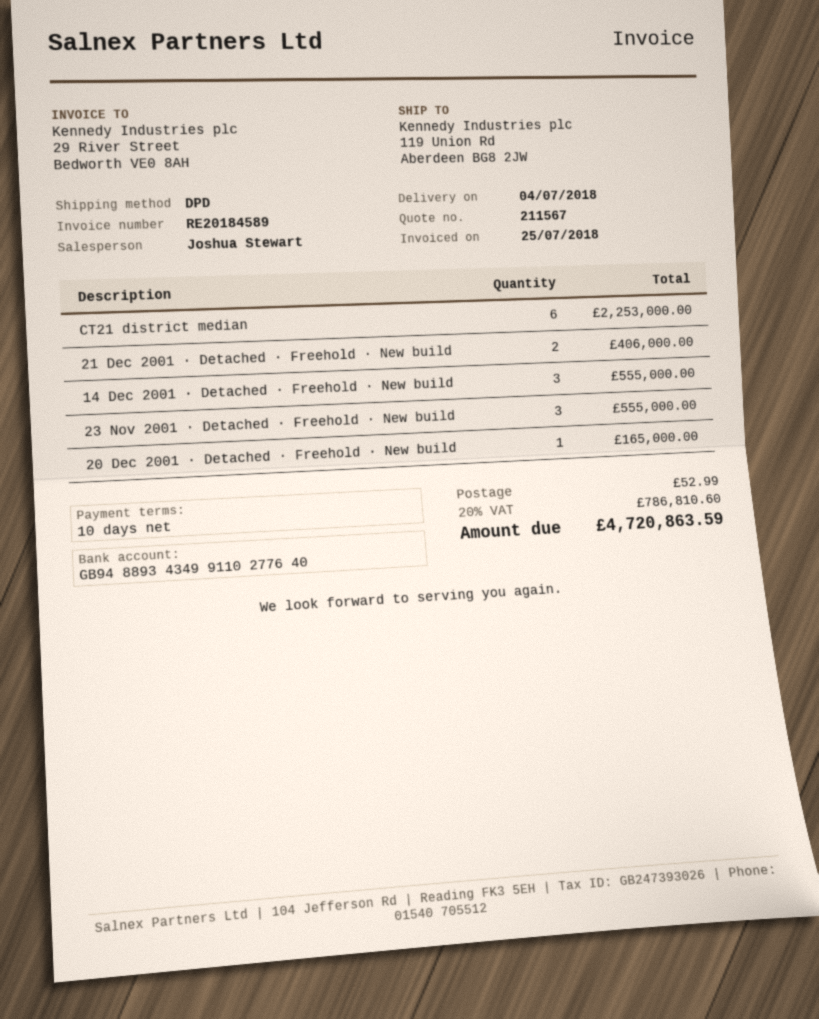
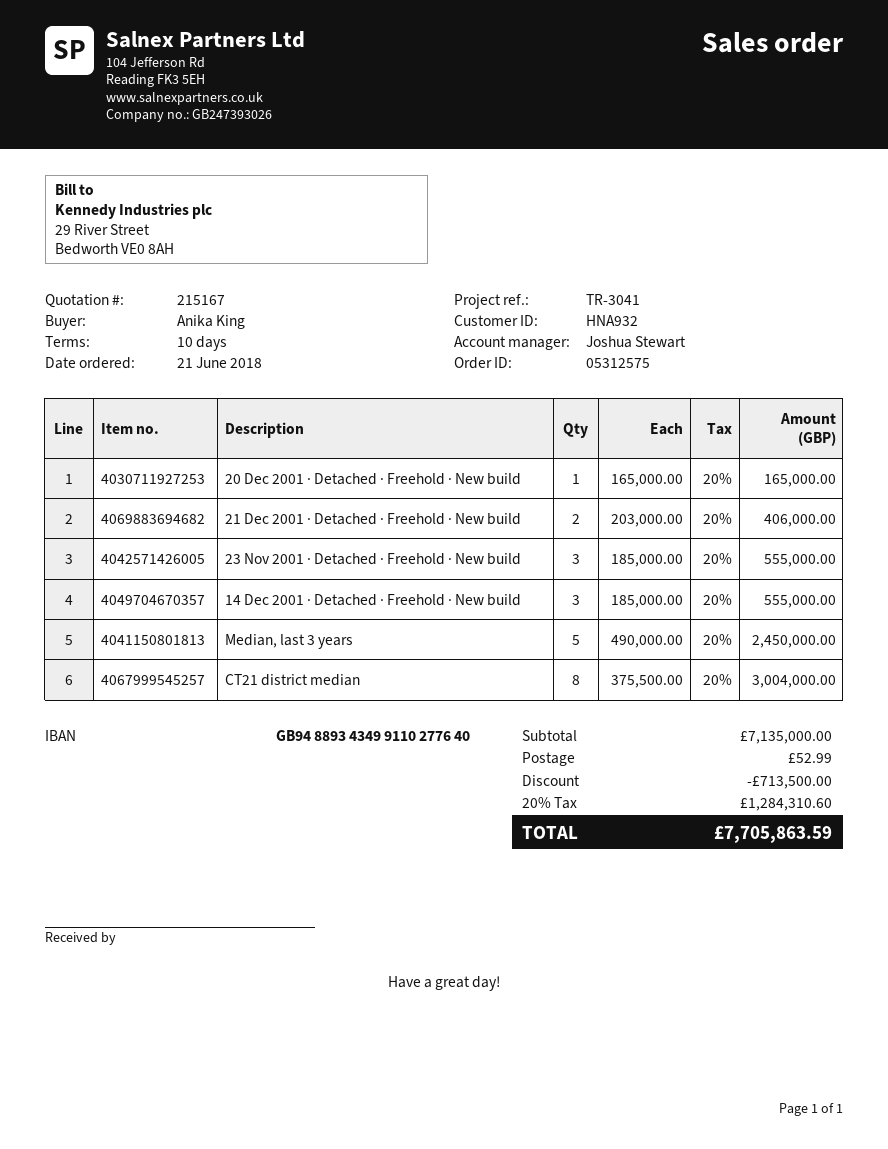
quote number: 211567 -> 215167
CT21 district median: 6 for 2253000.00 -> 8 for 3004000.00
Median, last 3 years: none -> 5 for 2450000.00
discount: none -> 713500.00
tax: 20% = 786810.60 -> 20% = 1284310.60
total: 4720863.59 -> 7705863.59

